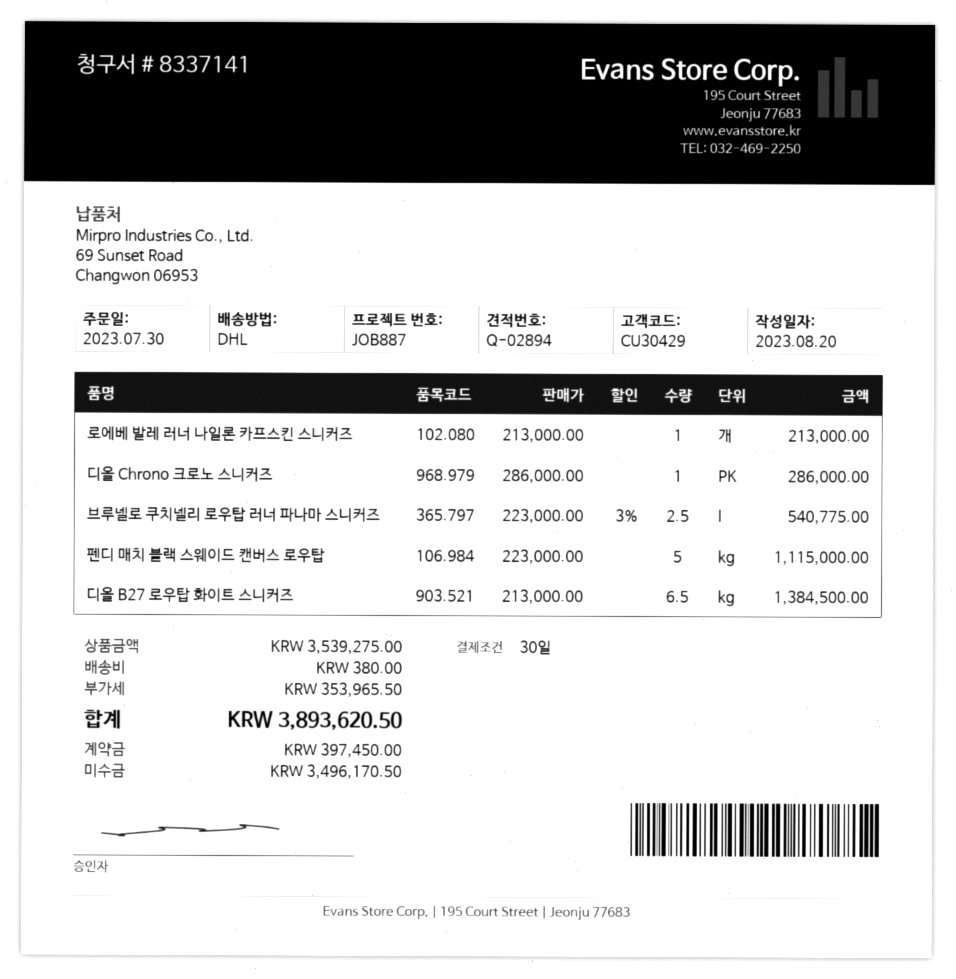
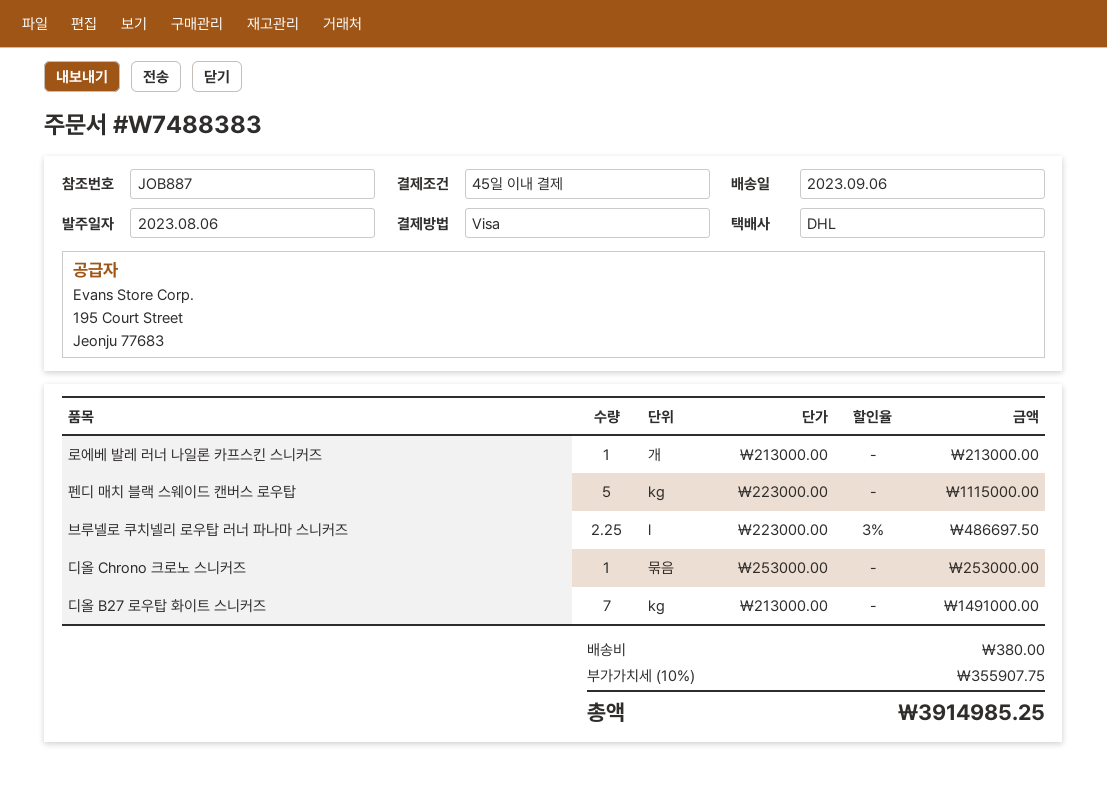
order date: 2023-07-30 -> 2023-08-06
payment terms: 30 days -> 45 days
디올 Chrono 크로노 스니커즈: 1 x 286000.00 = 286000.00 -> 1 x 253000.00 = 253000.00
브루넬로 쿠치넬리 로우탑 러너 파나마 스니커즈: 2.5 x 223000.00 - 3% = 540775.00 -> 2.25 x 223000.00 - 3% = 486697.50
디올 B27 로우탑 화이트 스니커즈: 6.5 x 213000.00 = 1384500.00 -> 7 x 213000.00 = 1491000.00
tax: 353965.50 -> 355907.75
total: 3893620.50 -> 3914985.25

